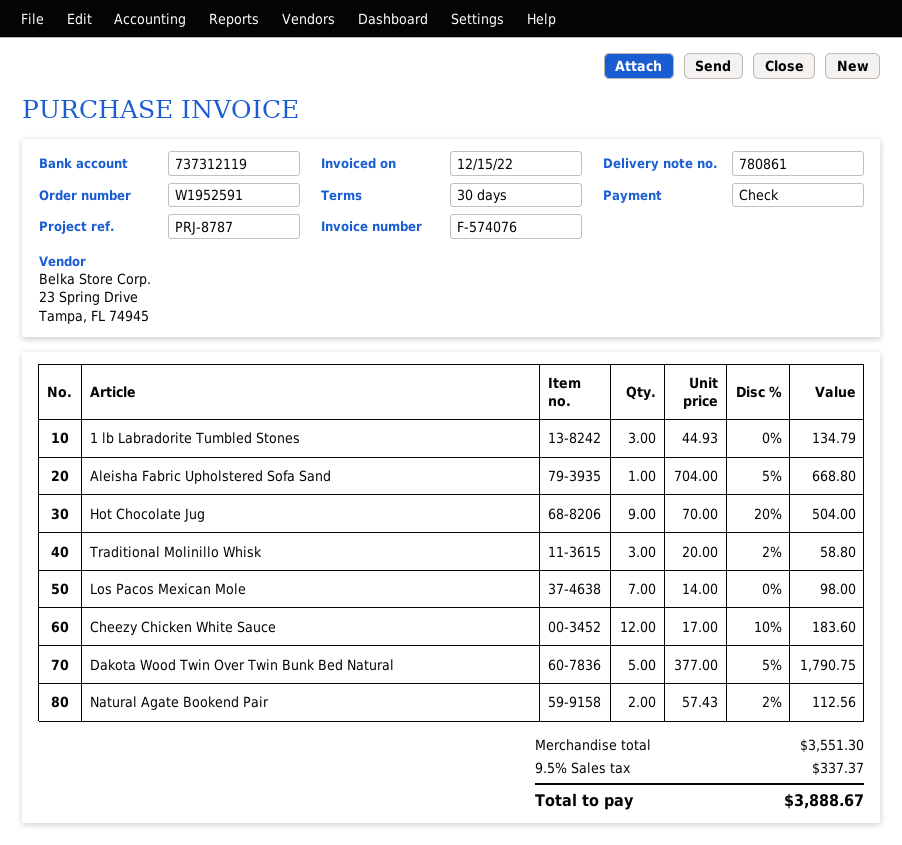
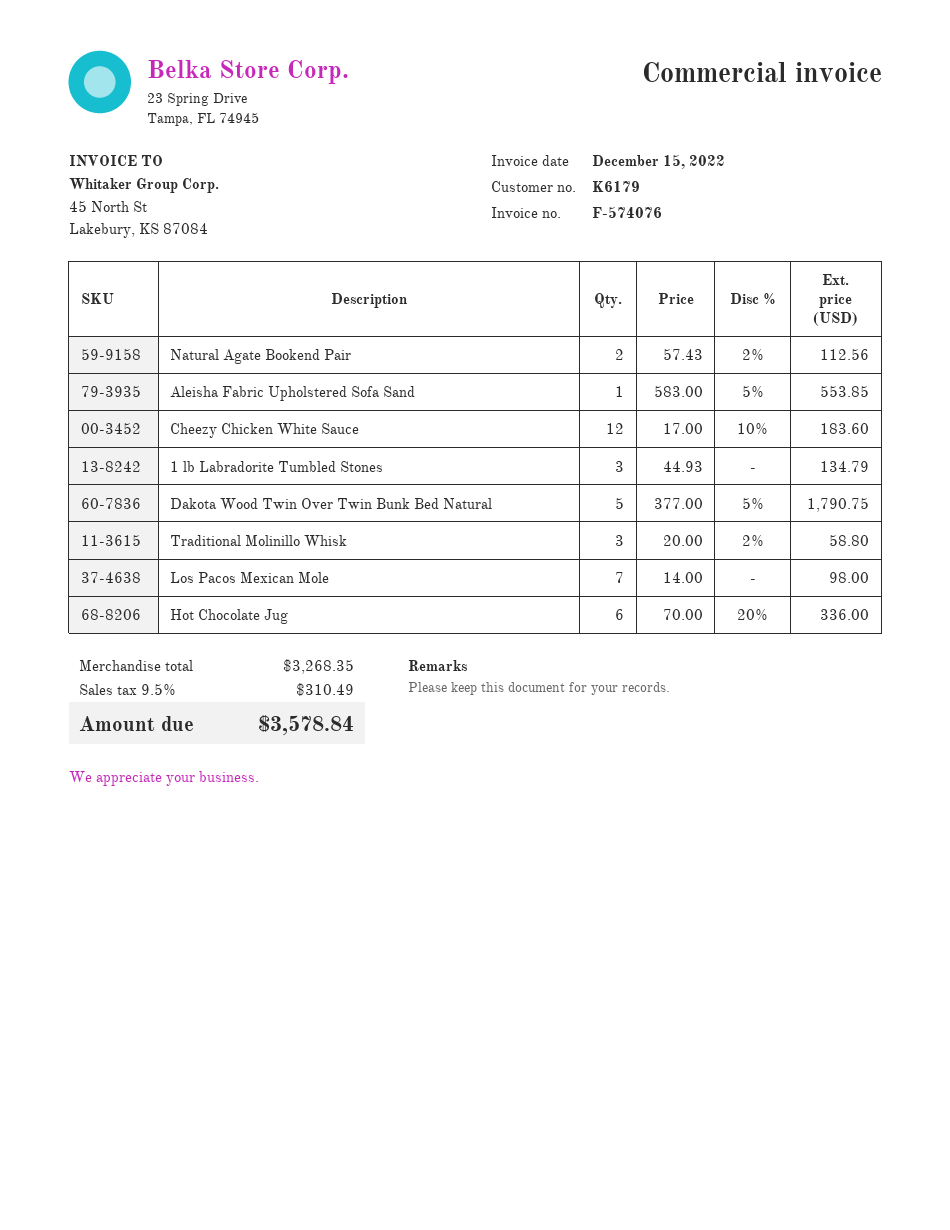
Aleisha Fabric Upholstered Sofa Sand: 1 x 704.00 - 5% = 668.80 -> 1 x 583.00 - 5% = 553.85
Hot Chocolate Jug: 9 x 70.00 - 20% = 504.00 -> 6 x 70.00 - 20% = 336.00
subtotal: 3551.30 -> 3268.35
tax: 9.5% = 337.37 -> 9.5% = 310.49
total: 3888.67 -> 3578.84

